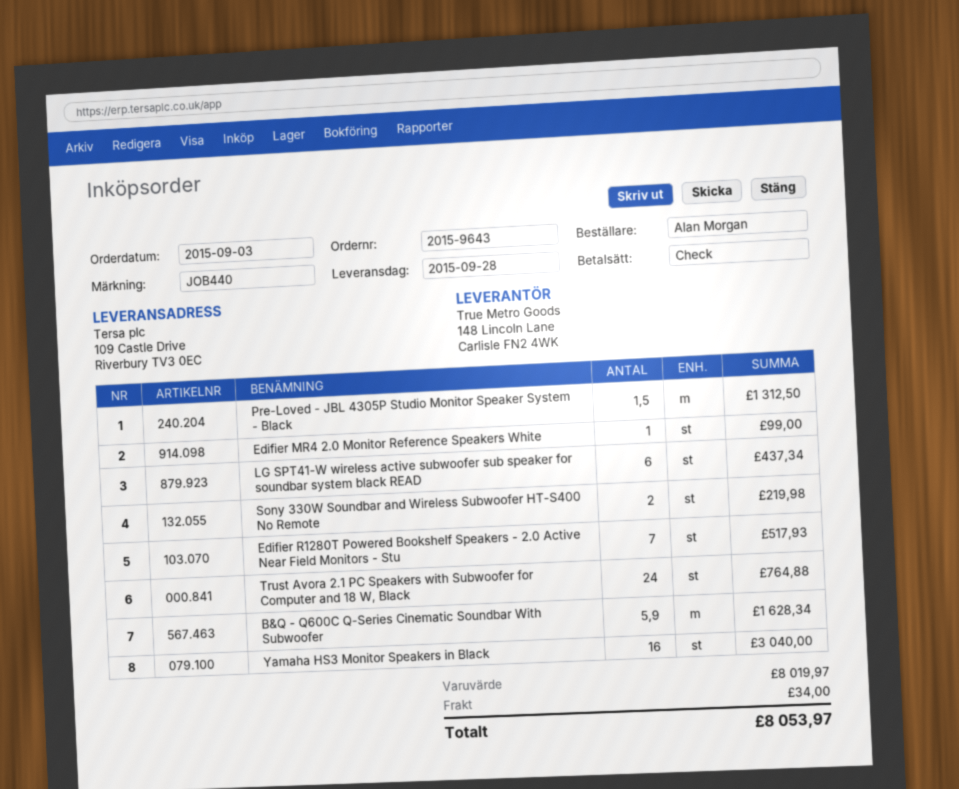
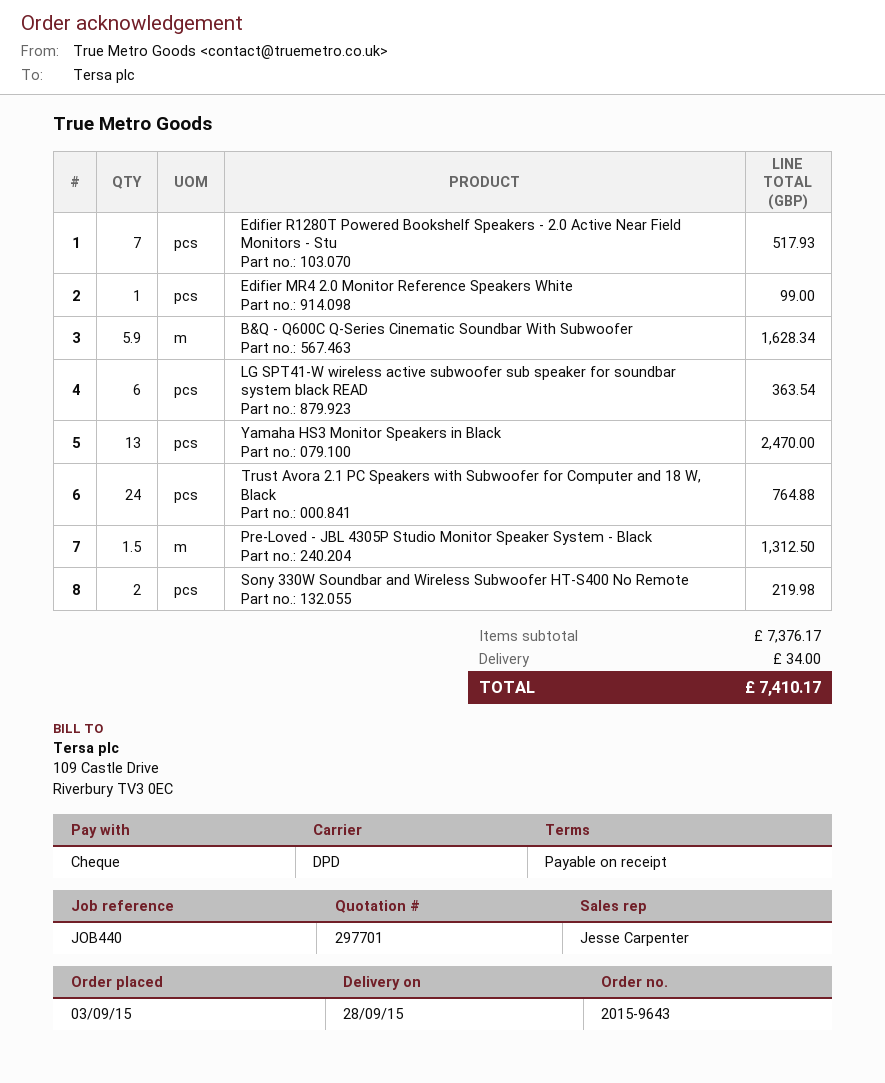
LG SPT41-W wireless active subwoofer sub speaker for soundbar system black READ: 6 for 437.34 -> 6 for 363.54
Yamaha HS3 Monitor Speakers in Black: 16 for 3040.00 -> 13 for 2470.00
subtotal: 8019.97 -> 7376.17
total: 8053.97 -> 7410.17

